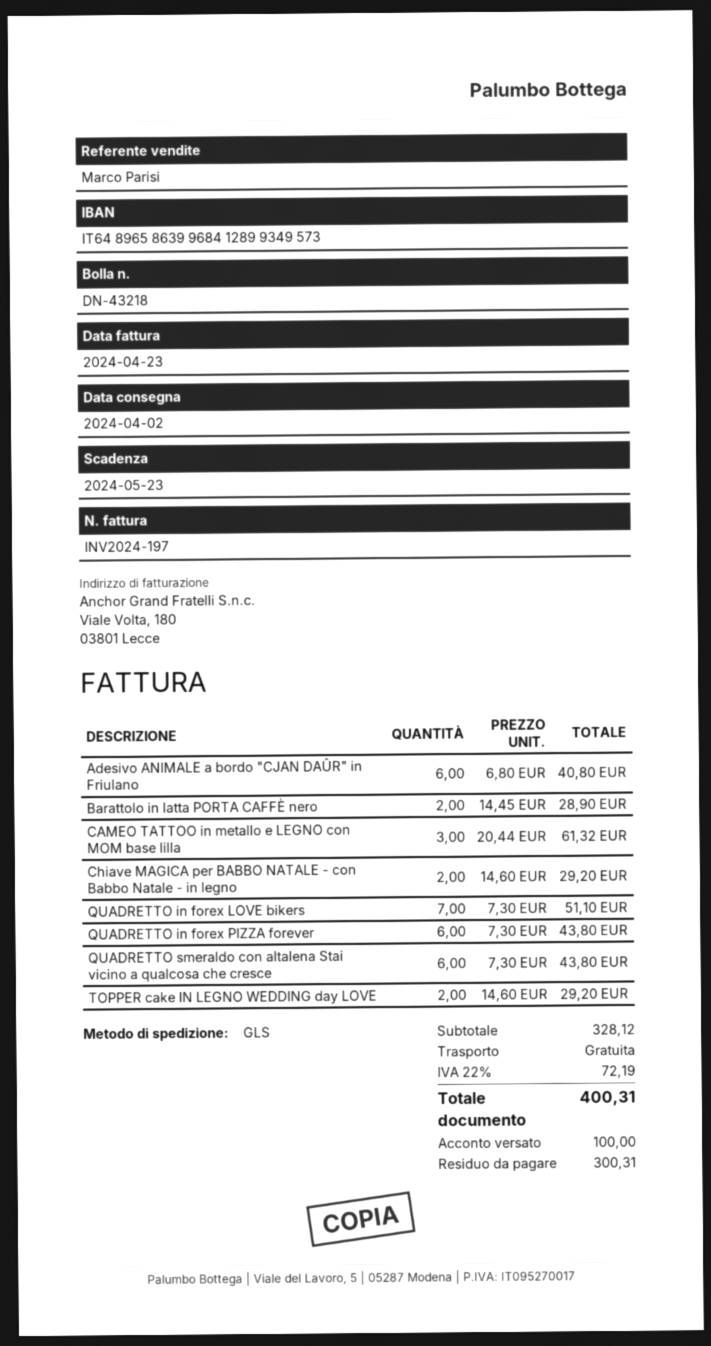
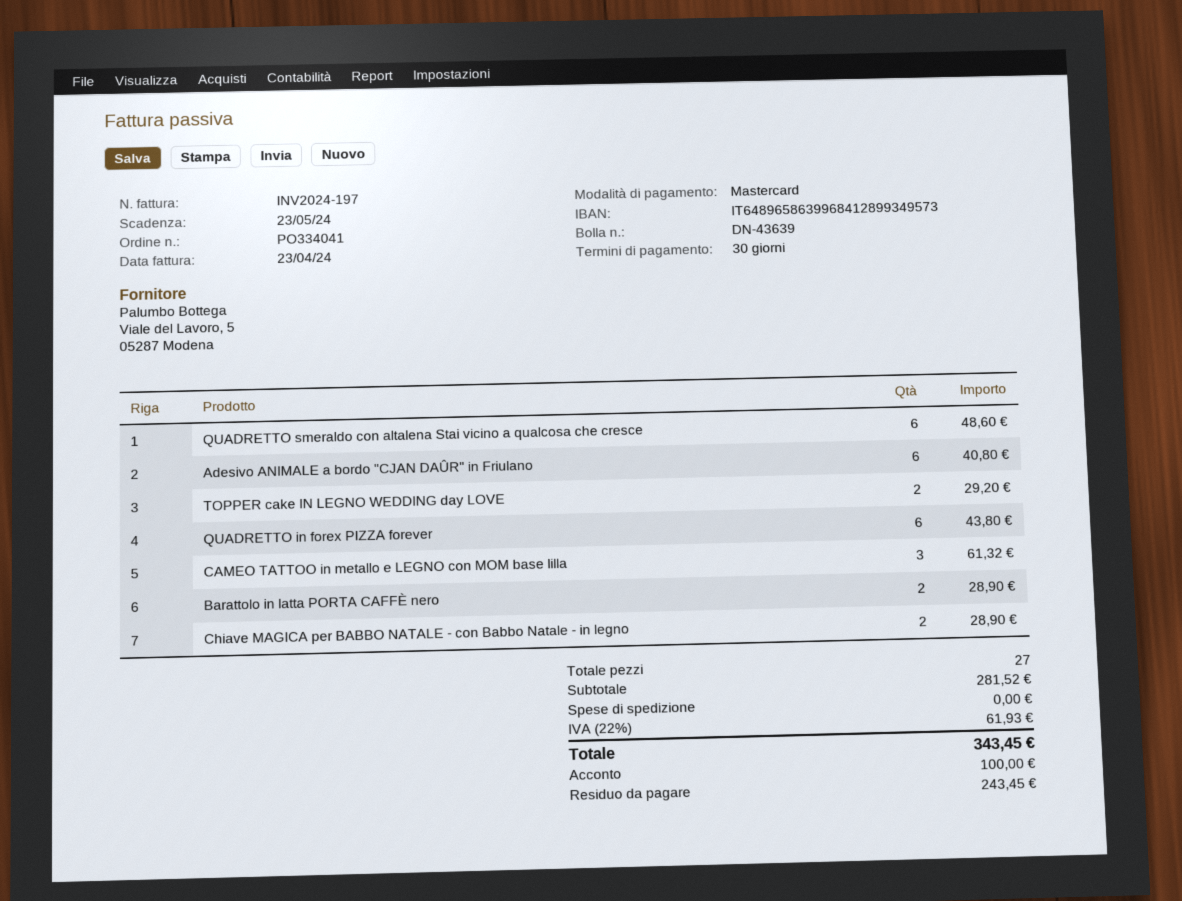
delivery note number: DN-43218 -> DN-43639
Chiave MAGICA per BABBO NATALE - con Babbo Natale - in legno: 2 for 29.20 -> 2 for 28.90
QUADRETTO in forex LOVE bikers: 7 for 51.10 -> none
QUADRETTO smeraldo con altalena Stai vicino a qualcosa che cresce: 6 for 43.80 -> 6 for 48.60
subtotal: 328.12 -> 281.52
tax: 22% = 72.19 -> 22% = 61.93
total: 400.31 -> 343.45
balance: 300.31 -> 243.45

